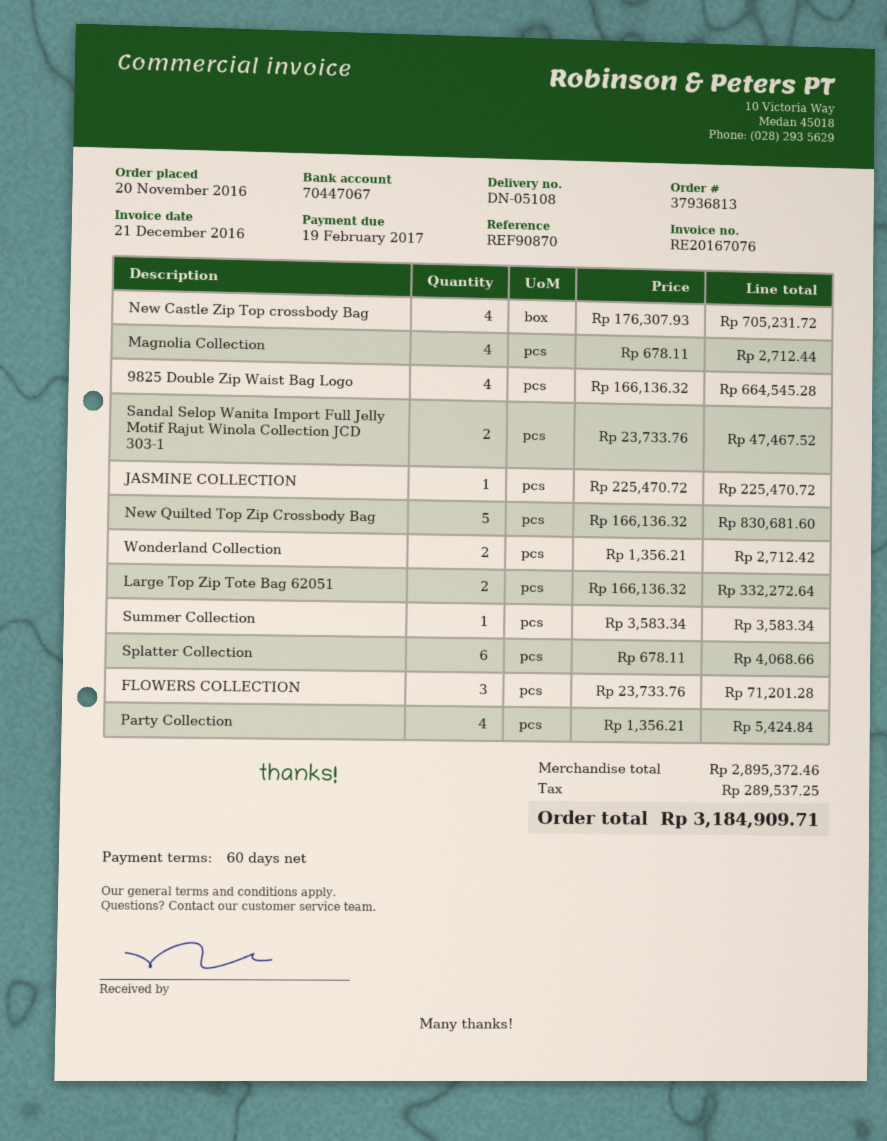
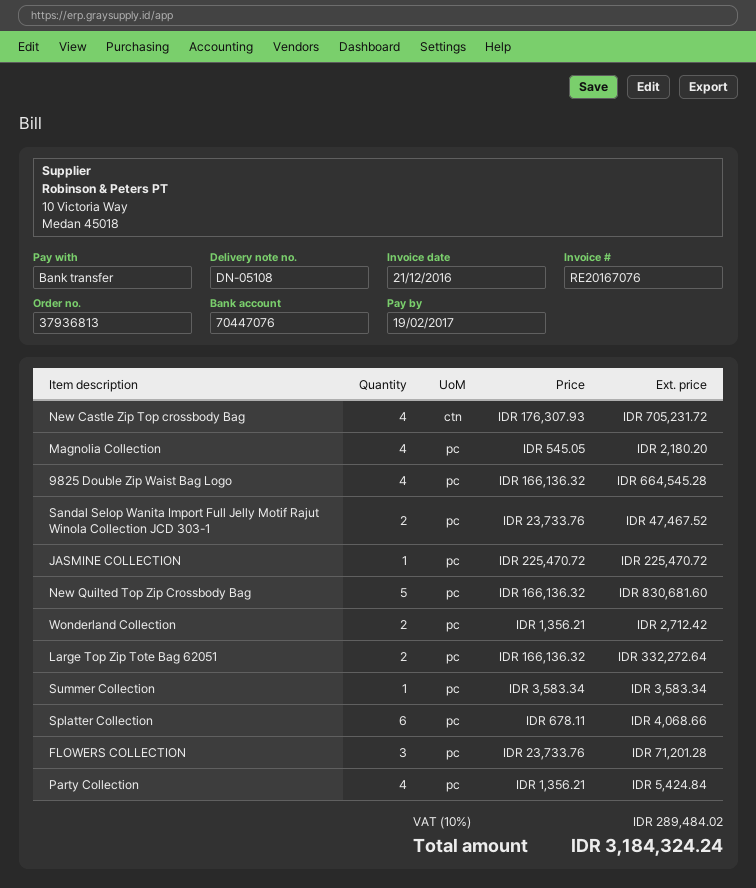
bank account: 70447067 -> 70447076
Magnolia Collection: 4 x 678.11 = 2712.44 -> 4 x 545.05 = 2180.20
tax: 289537.25 -> 289484.02
total: 3184909.71 -> 3184324.24

